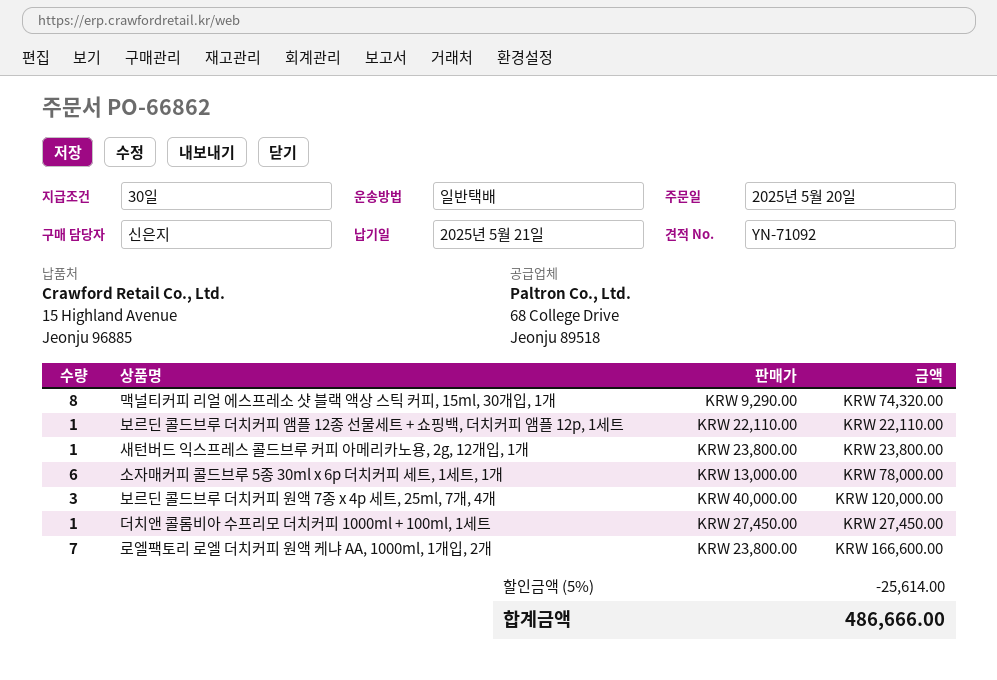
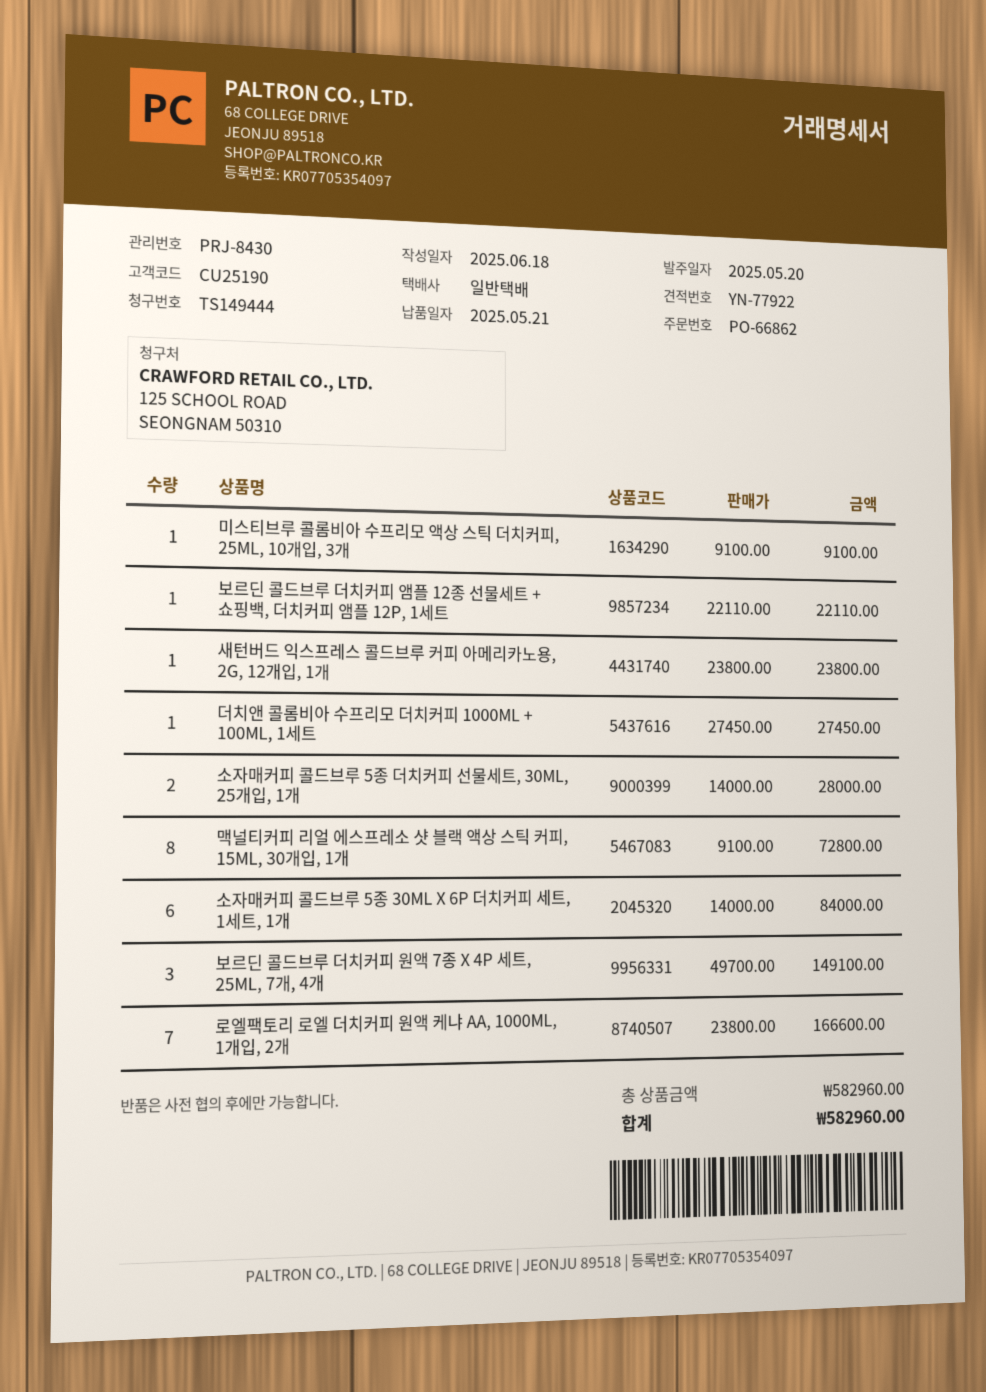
quote number: YN-71092 -> YN-77922
맥널티커피 리얼 에스프레소 샷 블랙 액상 스틱 커피, 15ml, 30개입, 1개: 8 x 9290.00 = 74320.00 -> 8 x 9100.00 = 72800.00
소자매커피 콜드브루 5종 30ml x 6p 더치커피 세트, 1세트, 1개: 6 x 13000.00 = 78000.00 -> 6 x 14000.00 = 84000.00
보르딘 콜드브루 더치커피 원액 7종 x 4p 세트, 25ml, 7개, 4개: 3 x 40000.00 = 120000.00 -> 3 x 49700.00 = 149100.00
미스티브루 콜롬비아 수프리모 액상 스틱 더치커피, 25ML, 10개입, 3개: none -> 1 x 9100.00 = 9100.00
소자매커피 콜드브루 5종 더치커피 선물세트, 30ML, 25개입, 1개: none -> 2 x 14000.00 = 28000.00
discount: 5% = 25614.00 -> none
total: 486666.00 -> 582960.00

